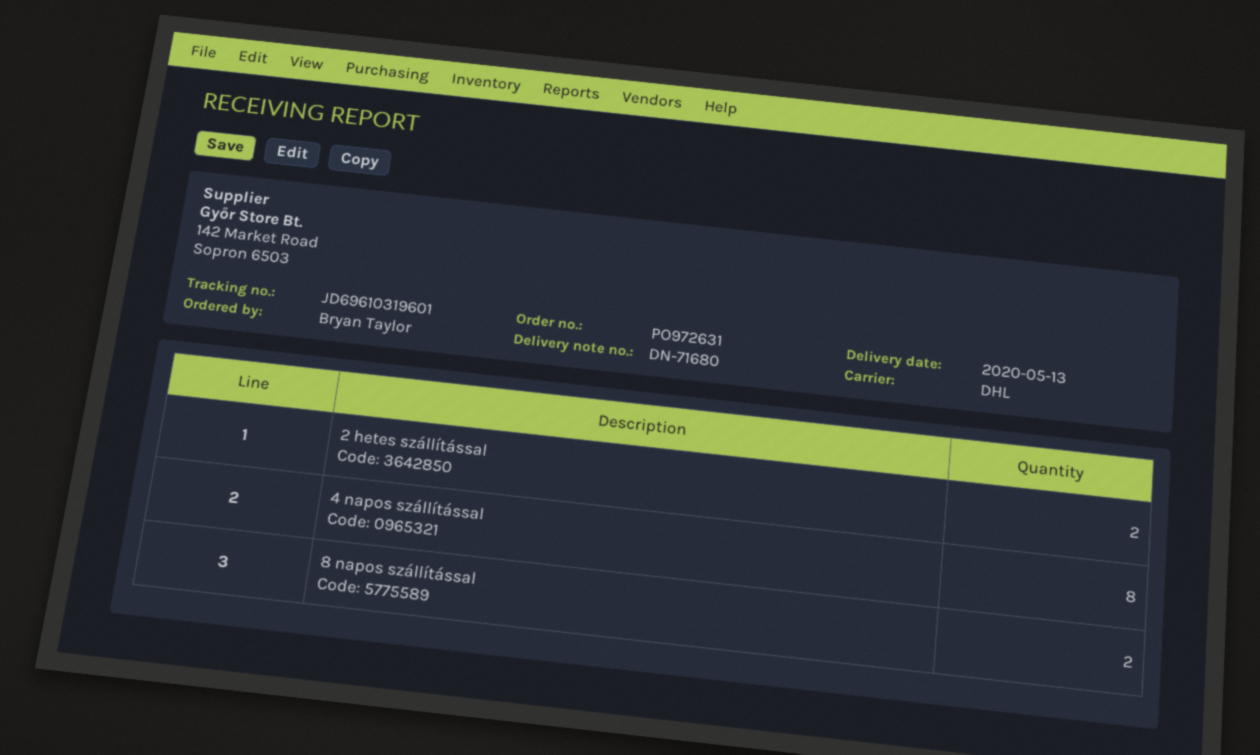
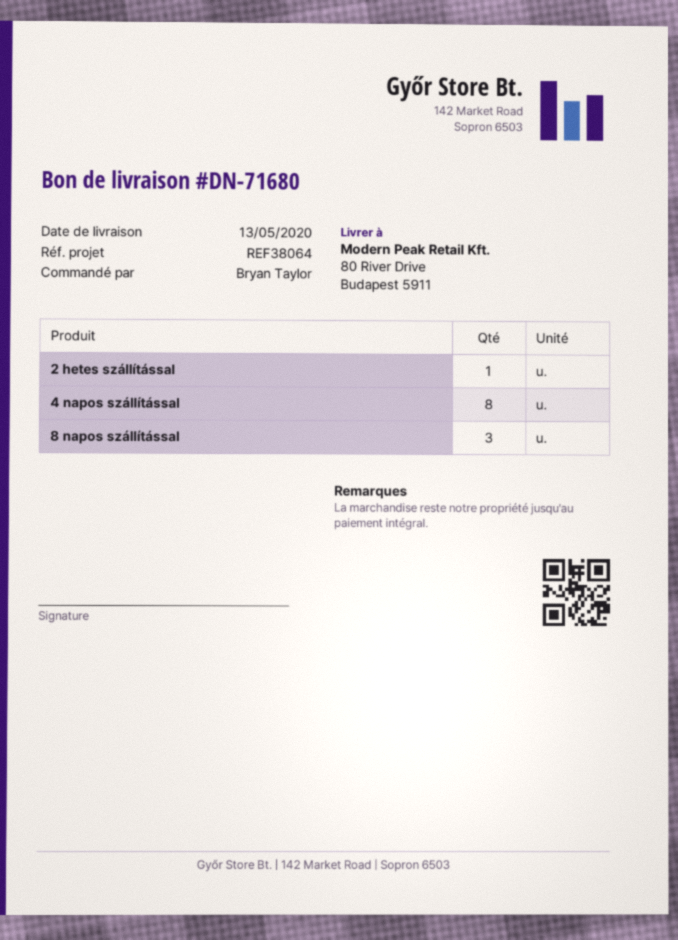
2 hetes szállítással: 2 -> 1
8 napos szállítással: 2 -> 3

